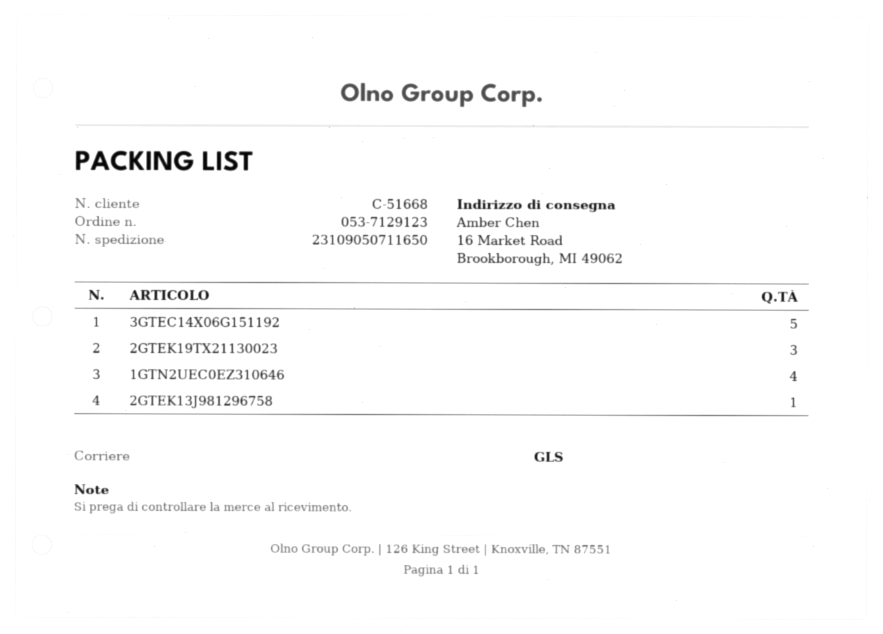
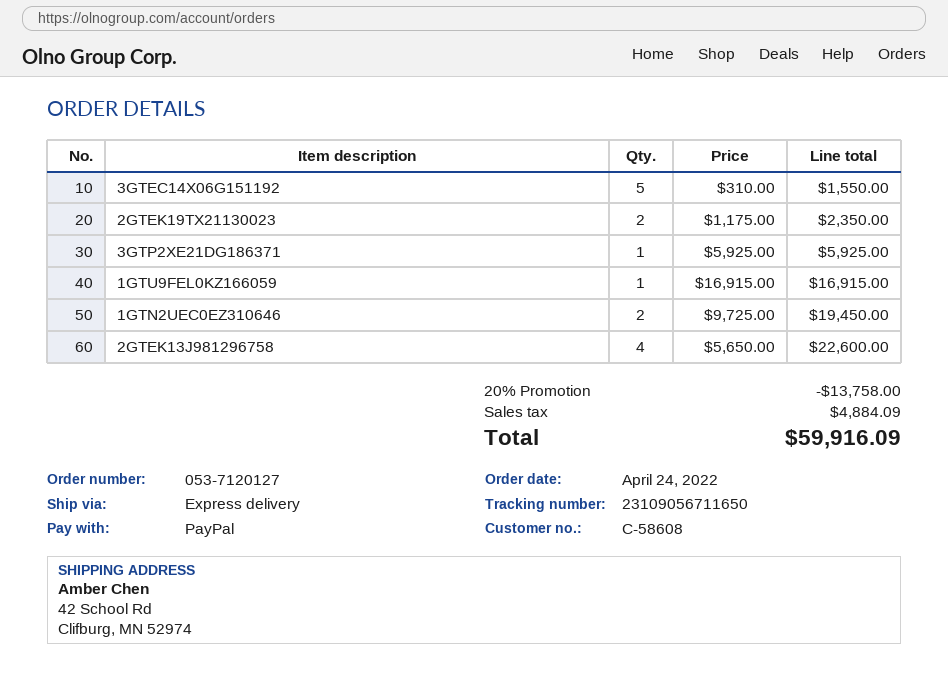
order number: 053-7129123 -> 053-7120127
customer number: C-51668 -> C-58608
shipping method: GLS -> express
tracking number: 23109050711650 -> 23109056711650
ship to: 16 Market Road, Brookborough, MI 49062 -> 42 School Rd, Clifburg, MN 52974
2GTEK19TX21130023: 3 -> 2
1GTN2UEC0EZ310646: 4 -> 2
2GTEK13J981296758: 1 -> 4
3GTP2XE21DG186371: none -> 1
1GTU9FEL0KZ166059: none -> 1

